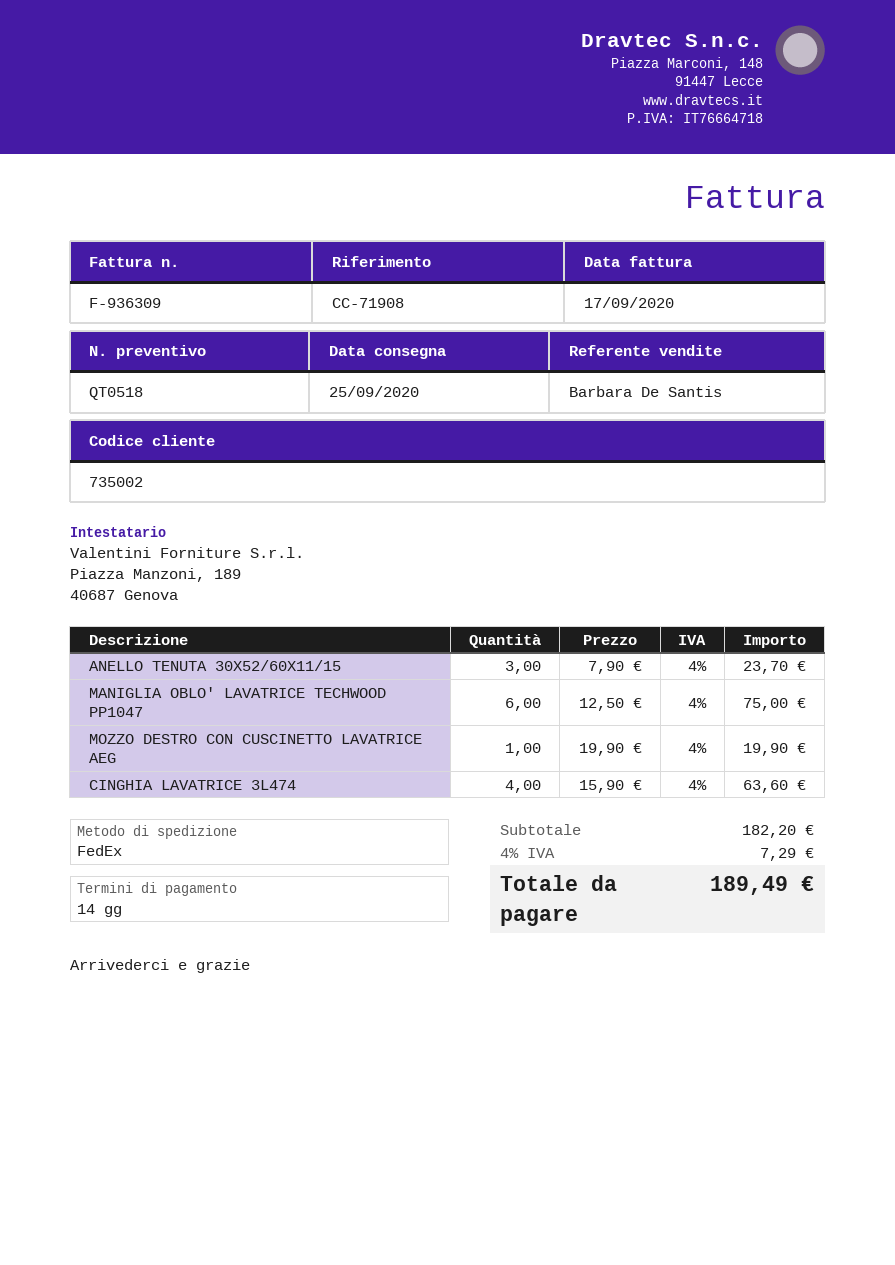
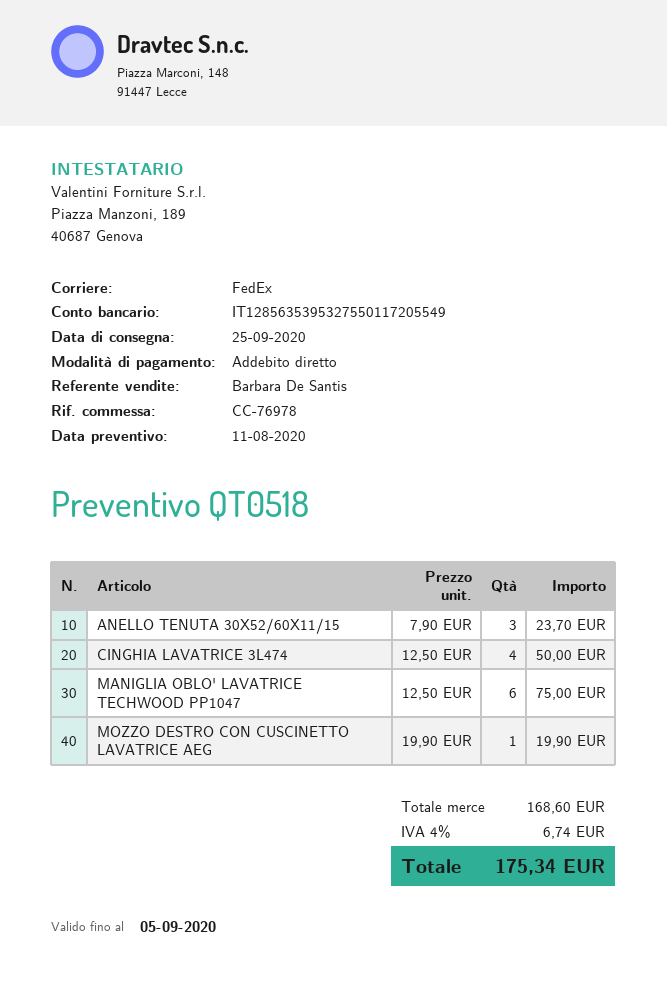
reference: CC-71908 -> CC-76978
CINGHIA LAVATRICE 3L474: 4 x 15.90 = 63.60 -> 4 x 12.50 = 50.00
subtotal: 182.20 -> 168.60
tax: 4% = 7.29 -> 4% = 6.74
total: 189.49 -> 175.34

